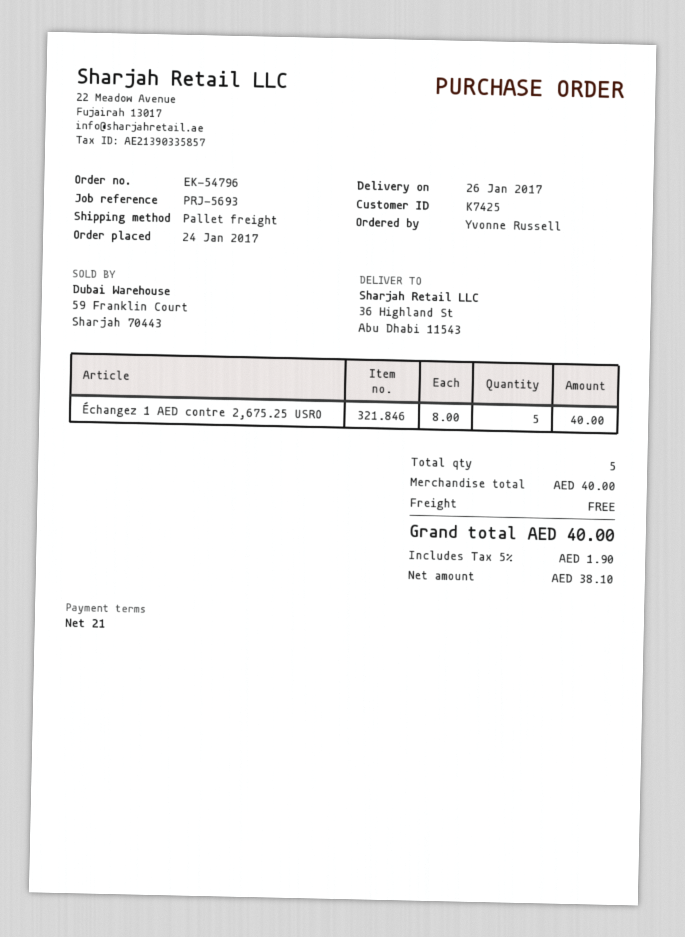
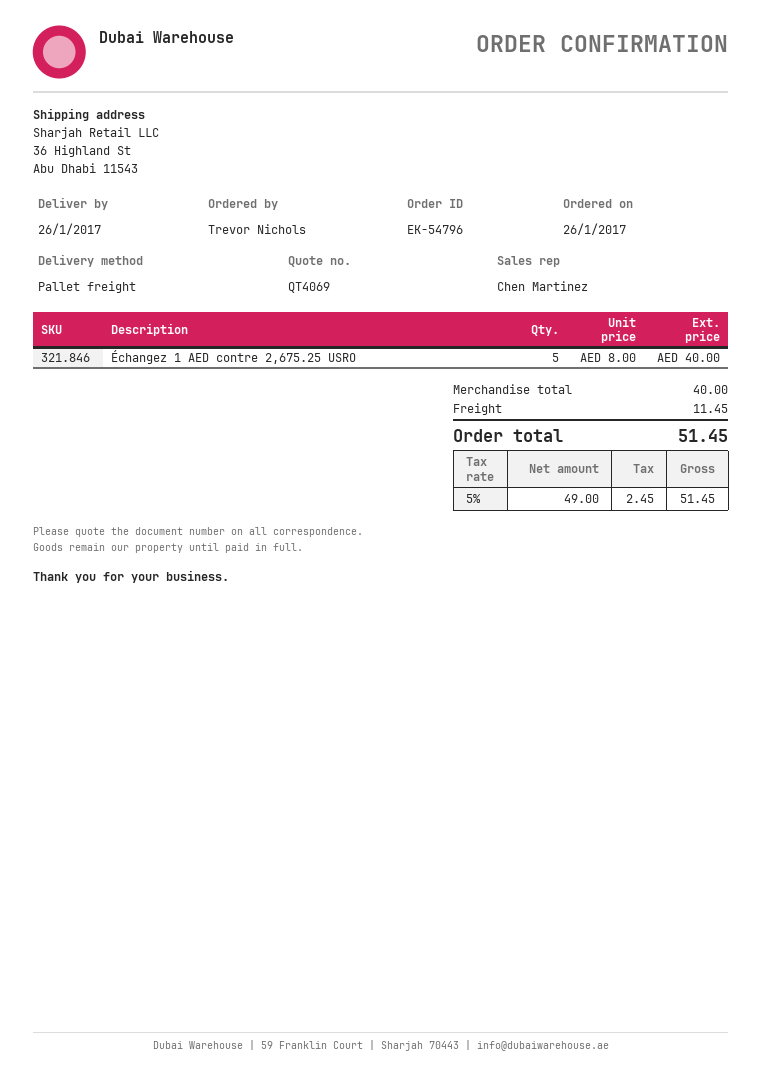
order date: 2017-01-24 -> 2017-01-26
ordered by: Yvonne Russell -> Trevor Nichols
shipping: 0.00 -> 11.45
net: 38.10 -> 49.00
tax: 5% = 1.90 -> 5% = 2.45
total: 40.00 -> 51.45

